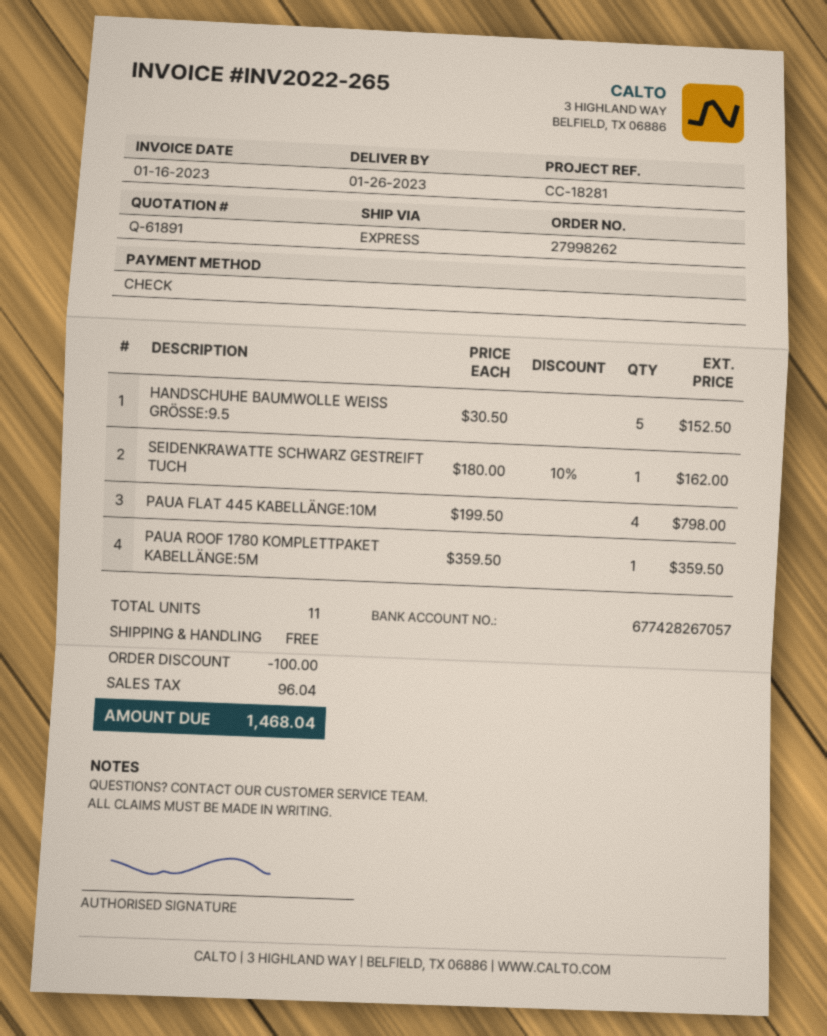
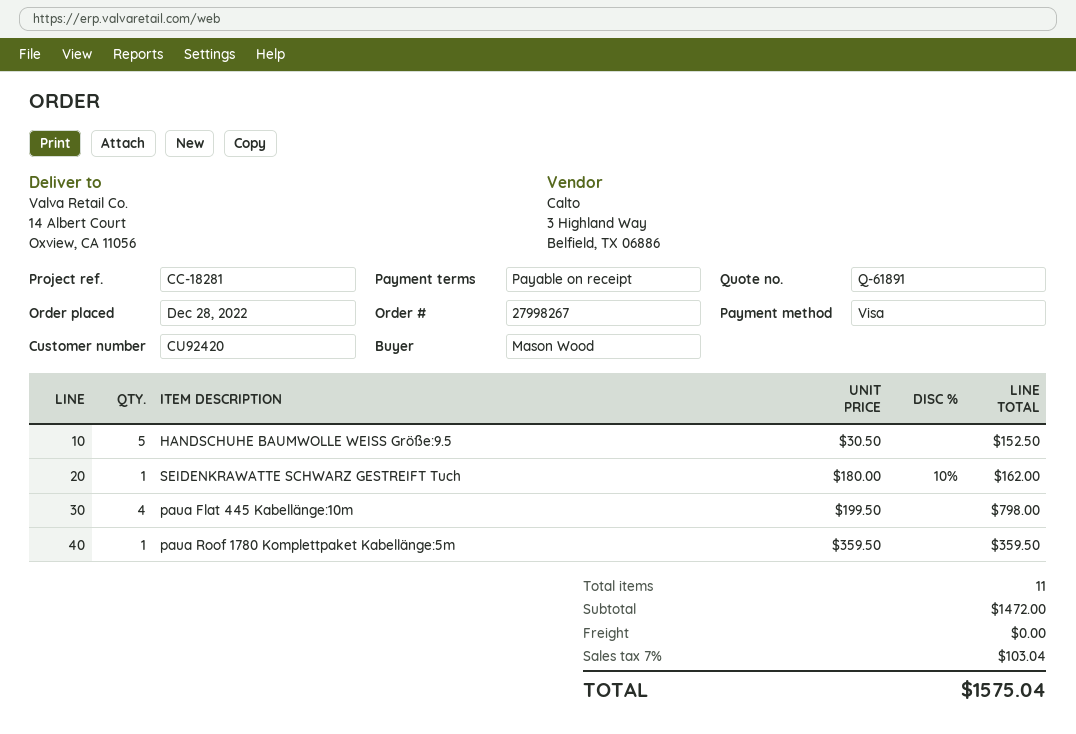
order number: 27998262 -> 27998267
payment method: cheque -> Visa
discount: 100.00 -> none
tax: 96.04 -> 103.04
total: 1468.04 -> 1575.04

